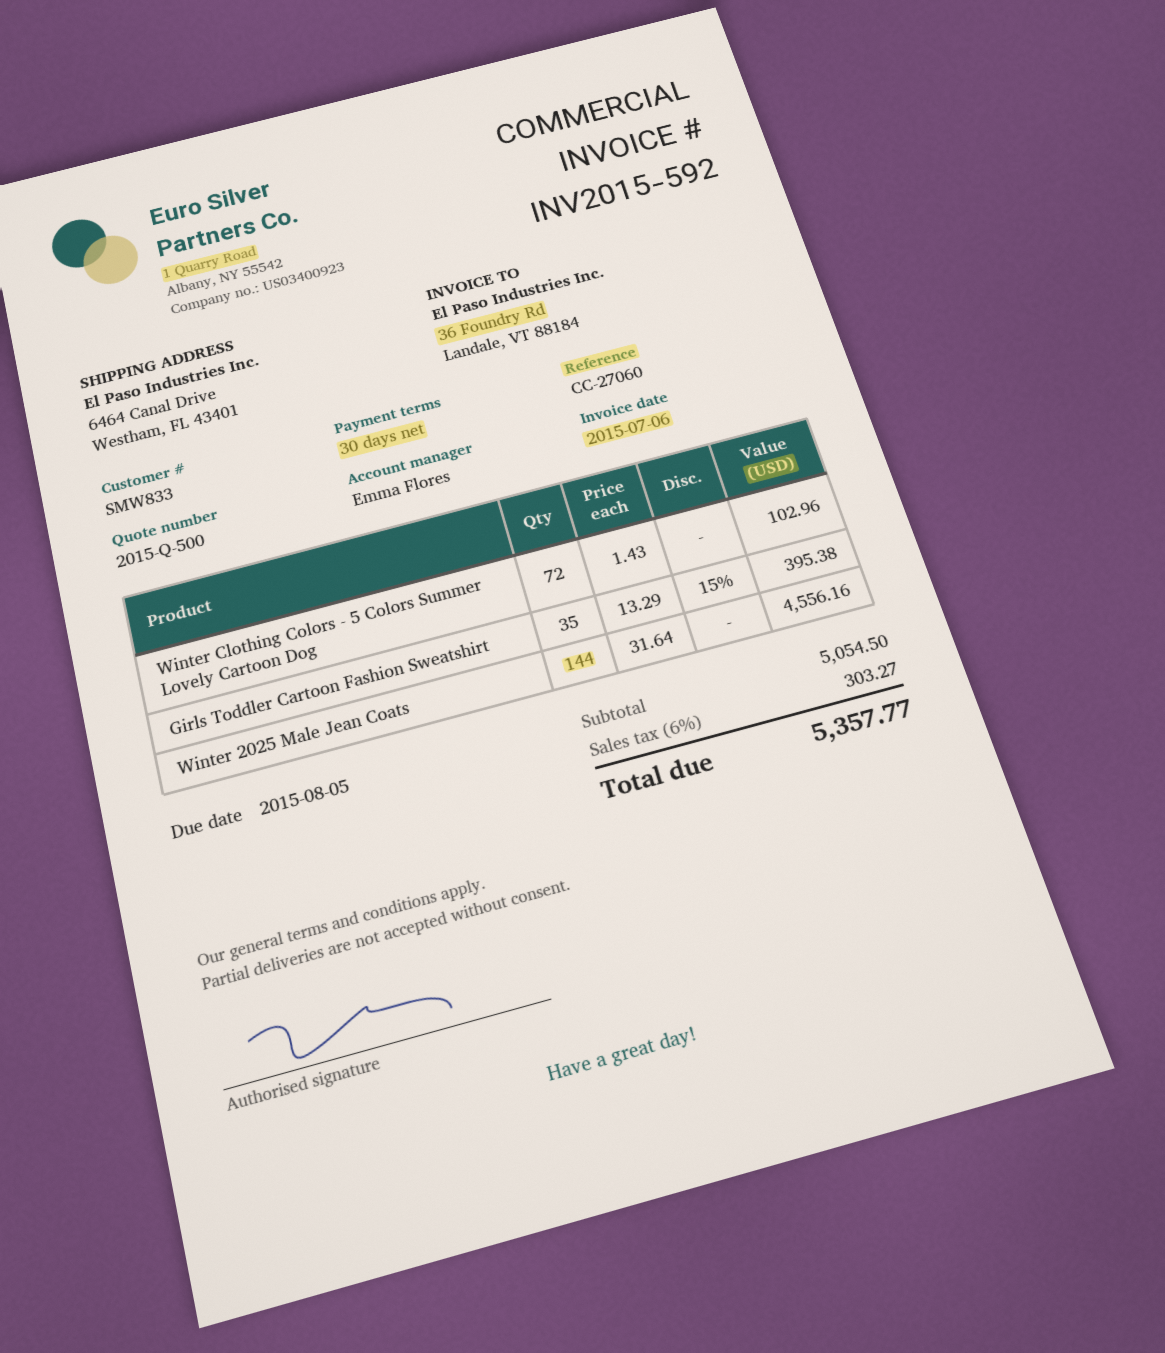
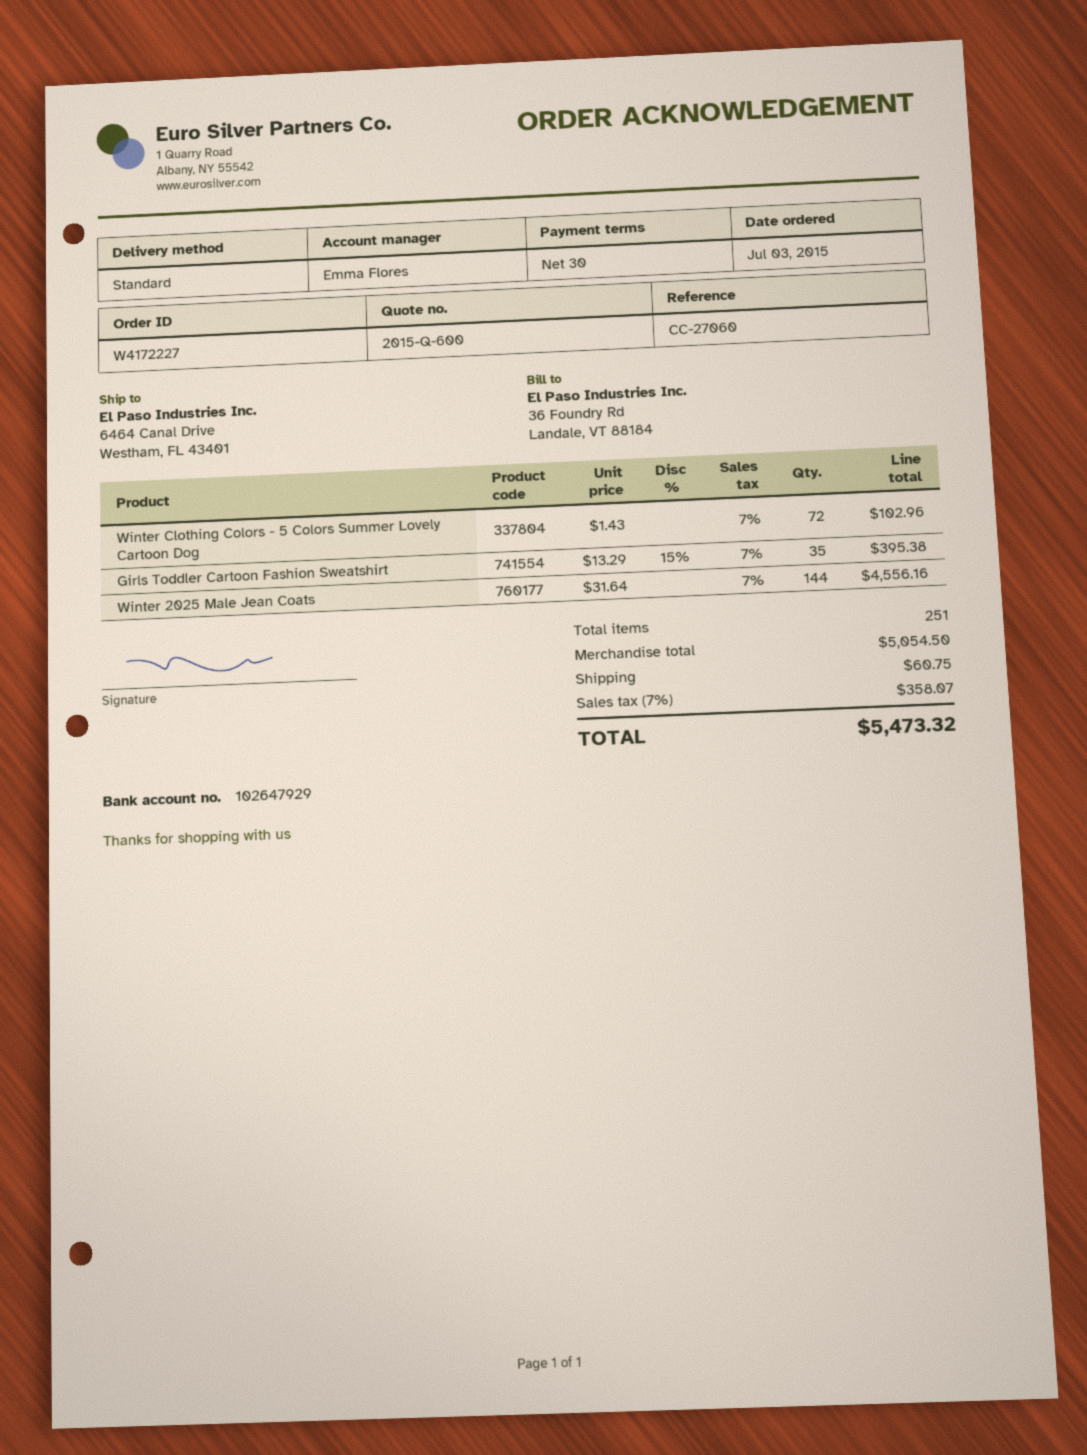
quote number: 2015-Q-500 -> 2015-Q-600
shipping: none -> 60.75
tax: 6% = 303.27 -> 7% = 358.07
total: 5357.77 -> 5473.32

